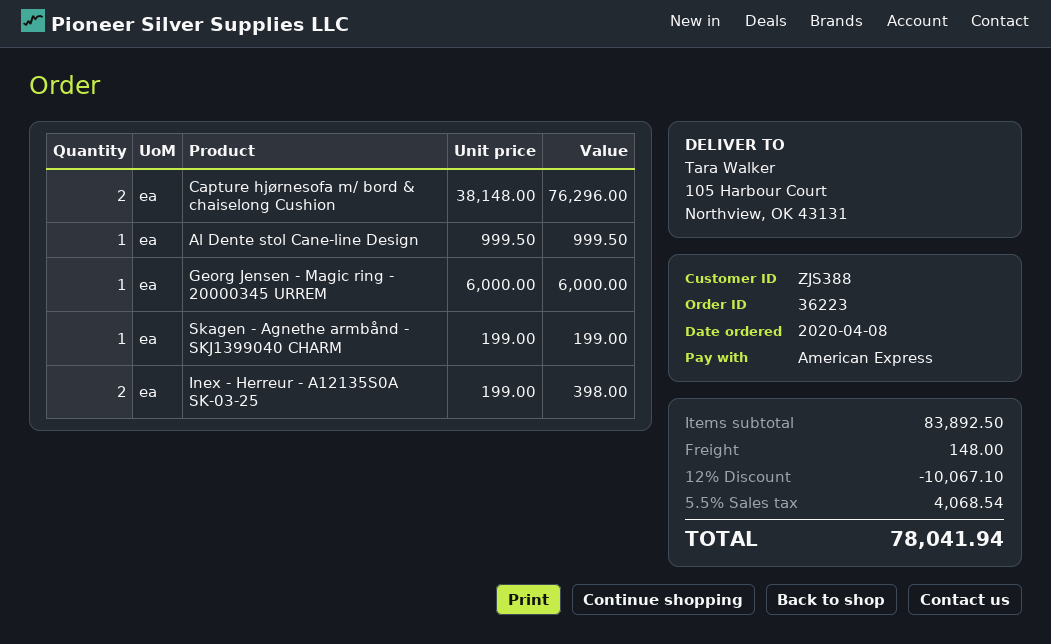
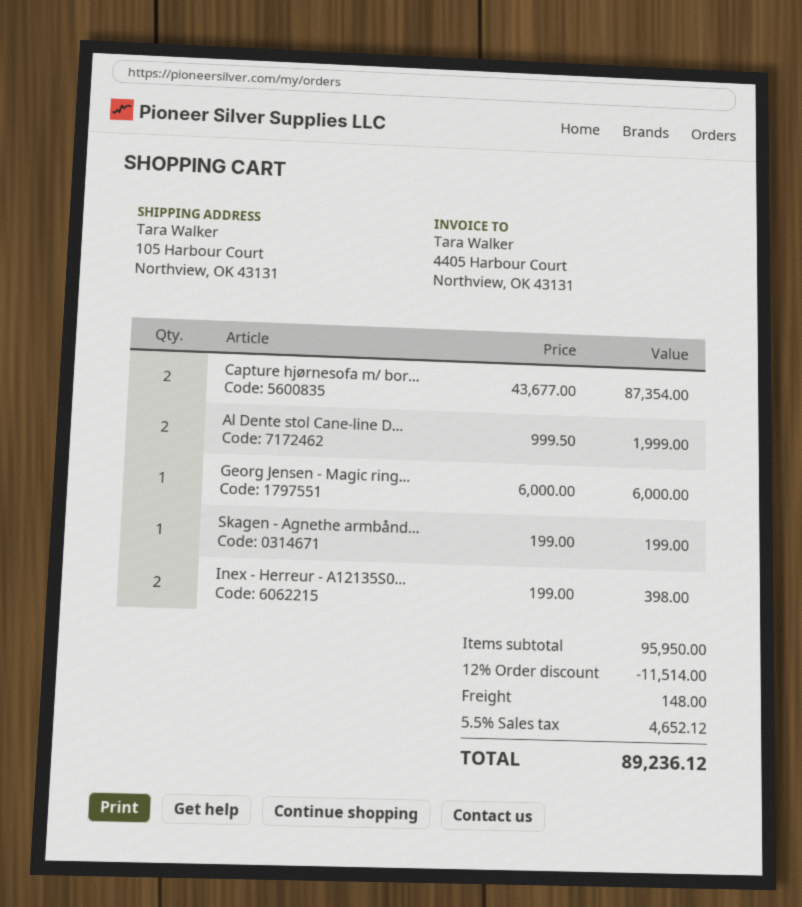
Capture hjørnesofa m/ bord & chaiselong Cushion: 2 x 38148.00 = 76296.00 -> 2 x 43677.00 = 87354.00
Al Dente stol Cane-line Design: 1 x 999.50 = 999.50 -> 2 x 999.50 = 1999.00
subtotal: 83892.50 -> 95950.00
discount: 12% = 10067.10 -> 12% = 11514.00
tax: 5.5% = 4068.54 -> 5.5% = 4652.12
total: 78041.94 -> 89236.12

